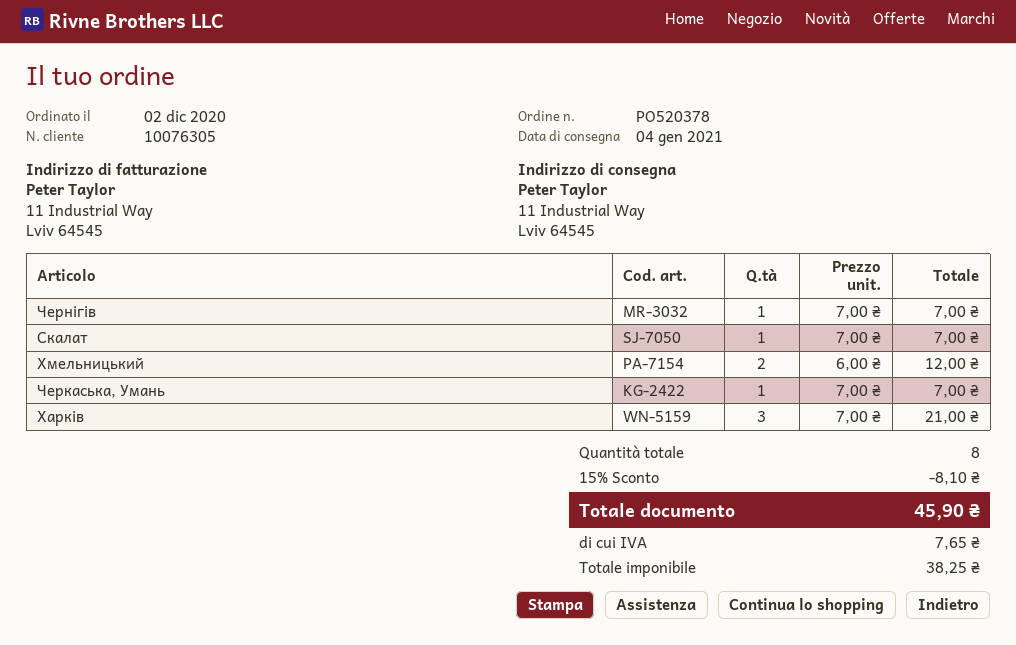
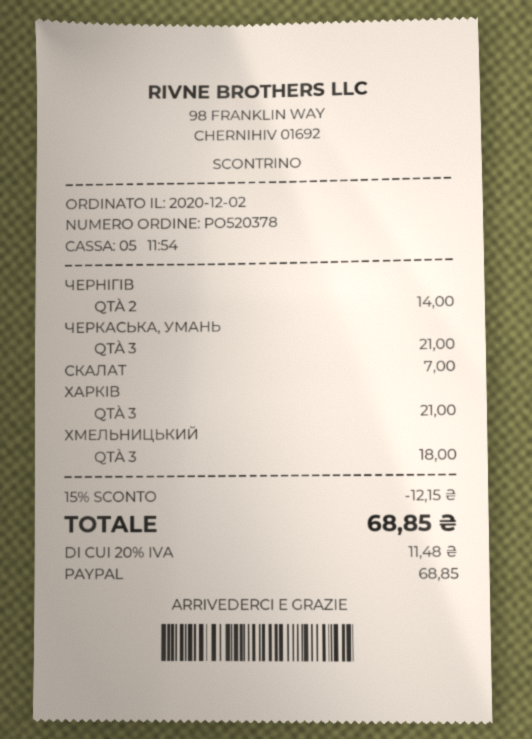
Чернігів: 1 for 7.00 -> 2 for 14.00
Хмельницький: 2 for 12.00 -> 3 for 18.00
Черкаська, Умань: 1 for 7.00 -> 3 for 21.00
discount: 15% = 8.10 -> 15% = 12.15
tax: 7.65 -> 11.48
total: 45.90 -> 68.85

